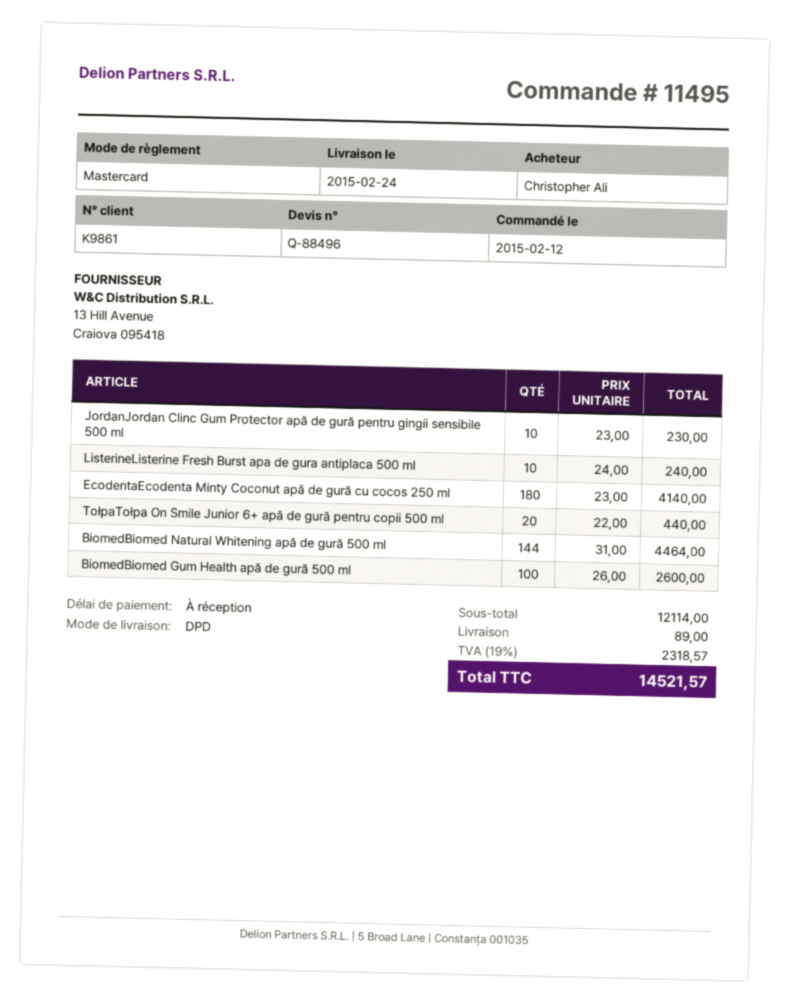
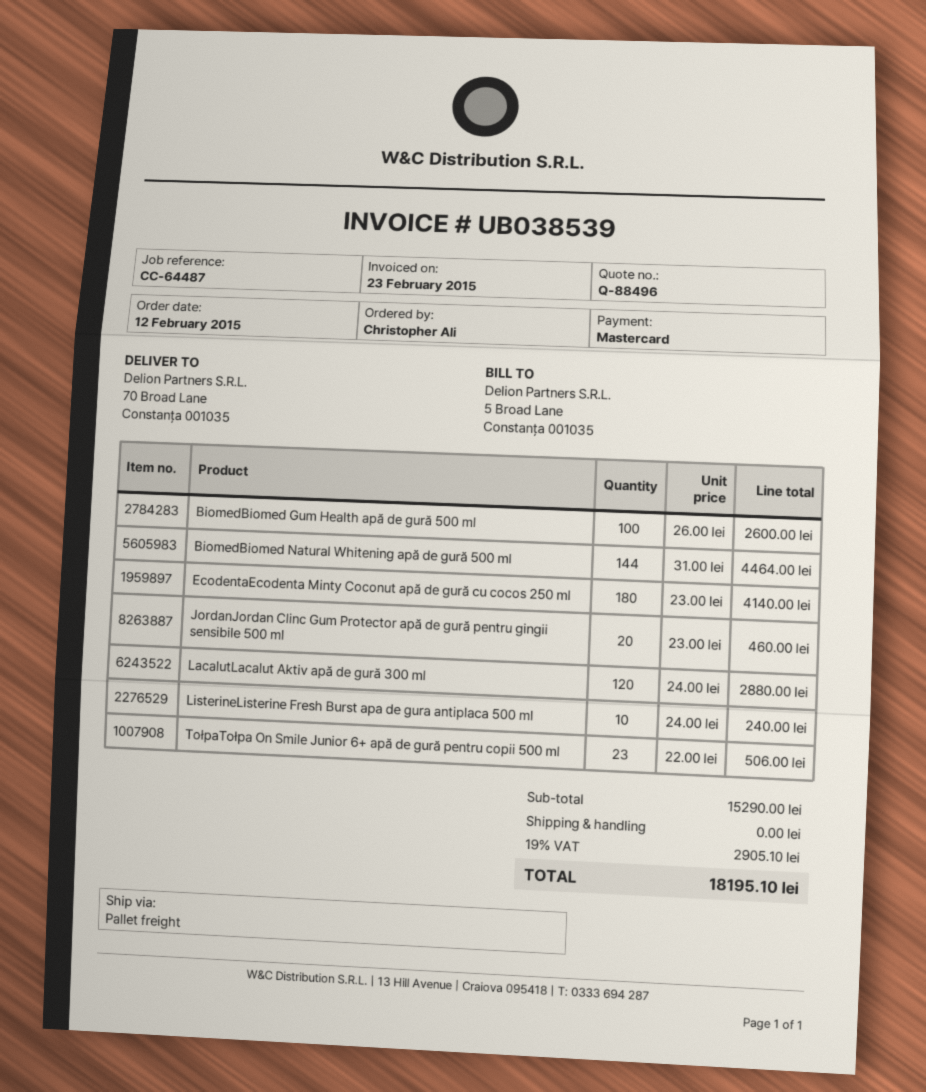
shipping method: DPD -> pallet freight
JordanJordan Clinc Gum Protector apă de gură pentru gingii sensibile 500 ml: 10 x 23.00 = 230.00 -> 20 x 23.00 = 460.00
TołpaTołpa On Smile Junior 6+ apă de gură pentru copii 500 ml: 20 x 22.00 = 440.00 -> 23 x 22.00 = 506.00
LacalutLacalut Aktiv apă de gură 300 ml: none -> 120 x 24.00 = 2880.00
subtotal: 12114.00 -> 15290.00
shipping: 89.00 -> 0.00
tax: 19% = 2318.57 -> 19% = 2905.10
total: 14521.57 -> 18195.10

